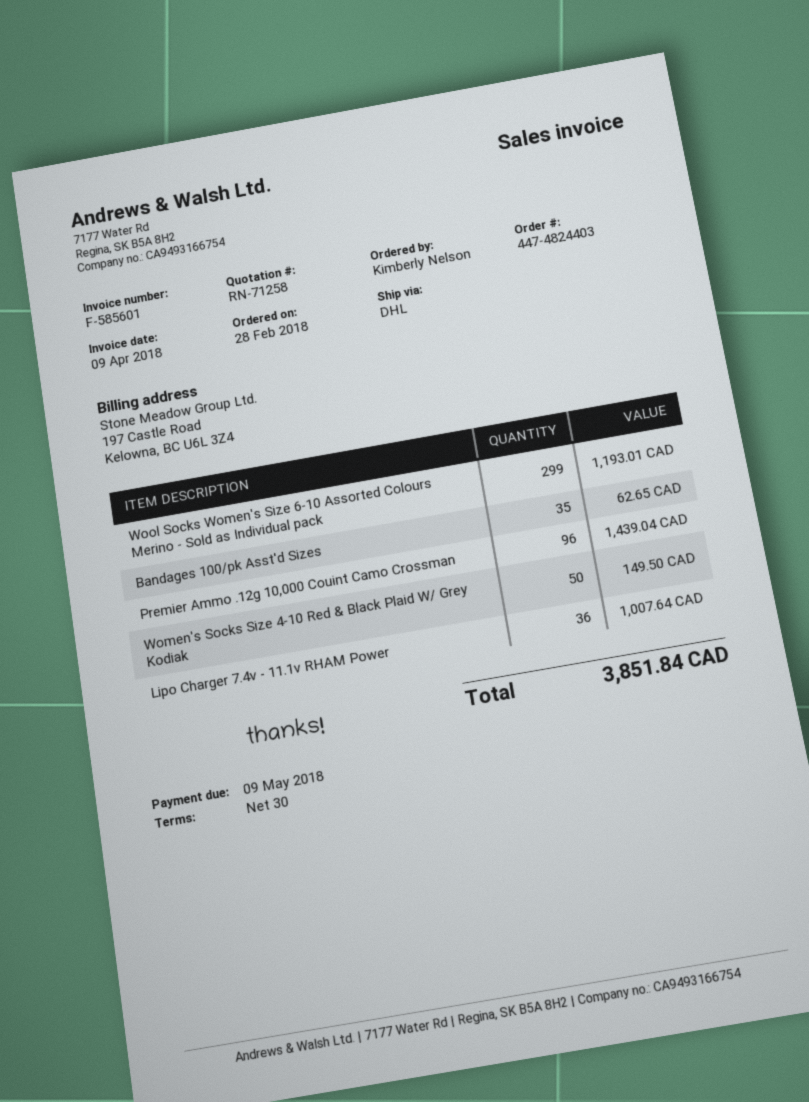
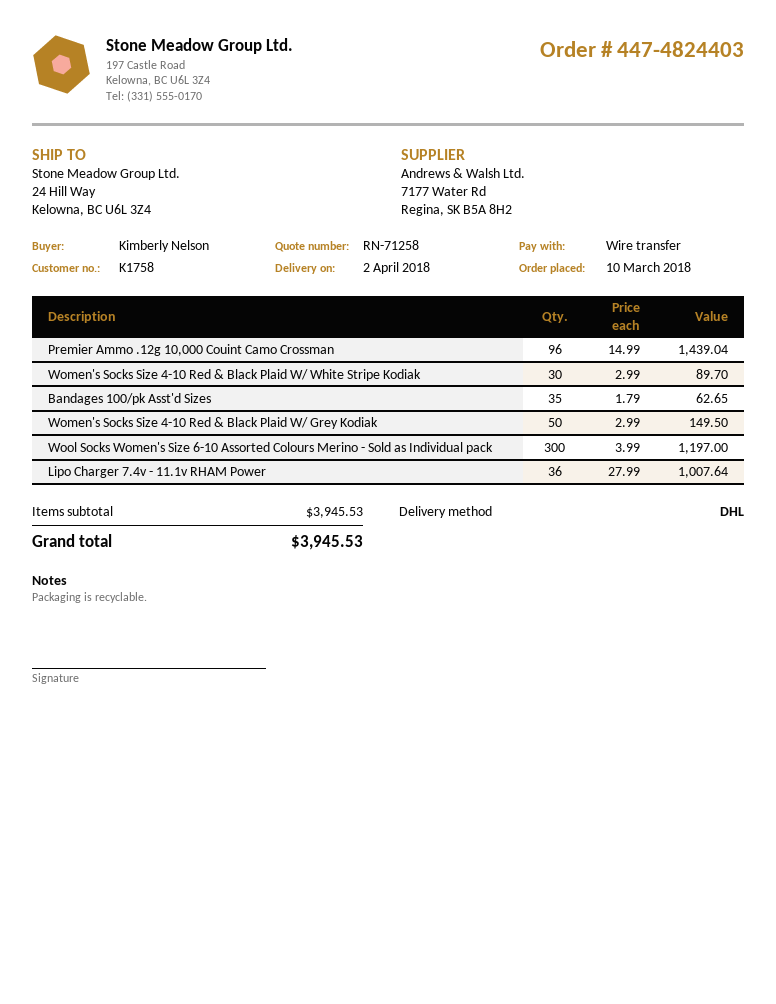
order date: 2018-02-28 -> 2018-03-10
Wool Socks Women's Size 6-10 Assorted Colours Merino - Sold as Individual pack: 299 for 1193.01 -> 300 for 1197.00
Women's Socks Size 4-10 Red & Black Plaid W/ White Stripe Kodiak: none -> 30 for 89.70
total: 3851.84 -> 3945.53

